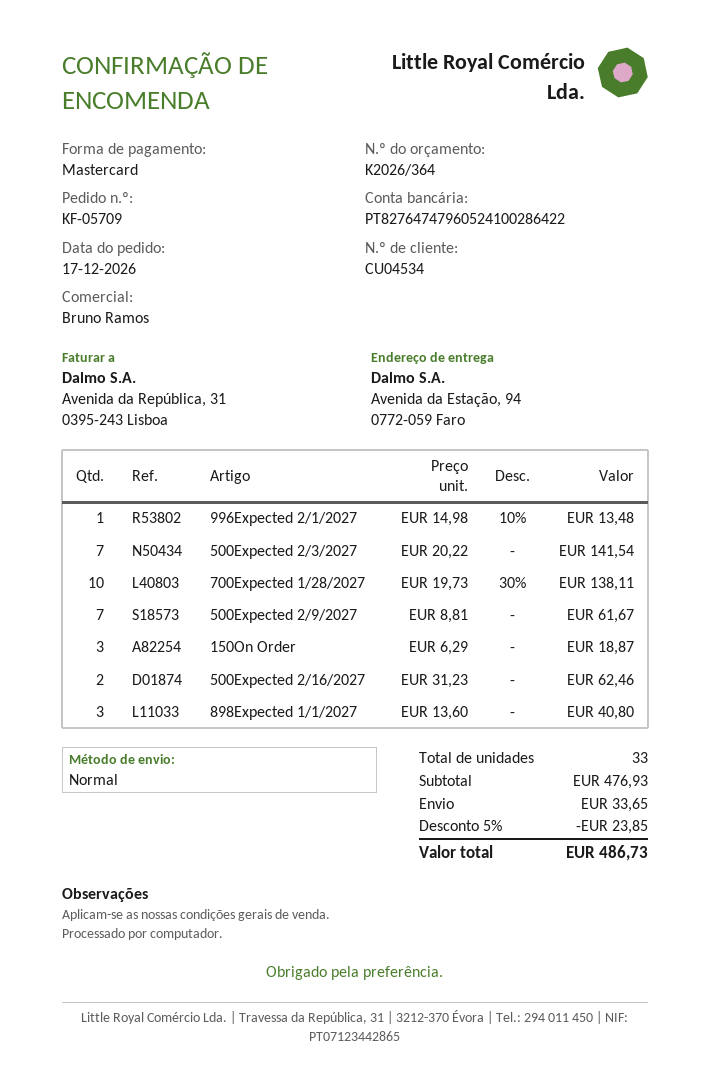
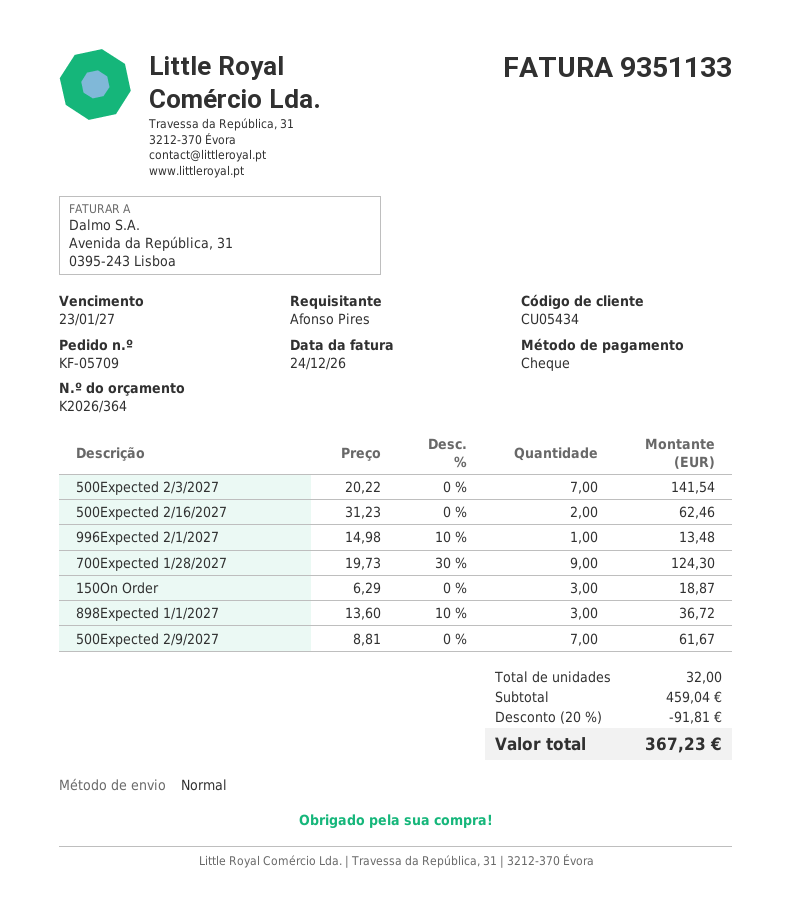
customer number: CU04534 -> CU05434
payment method: Mastercard -> cheque
700Expected 1/28/2027: 10 x 19.73 - 30% = 138.11 -> 9 x 19.73 - 30% = 124.30
898Expected 1/1/2027: 3 x 13.60 = 40.80 -> 3 x 13.60 - 10% = 36.72
total quantity: 33 -> 32
subtotal: 476.93 -> 459.04
discount: 5% = 23.85 -> 20% = 91.81
shipping: 33.65 -> none
total: 486.73 -> 367.23

